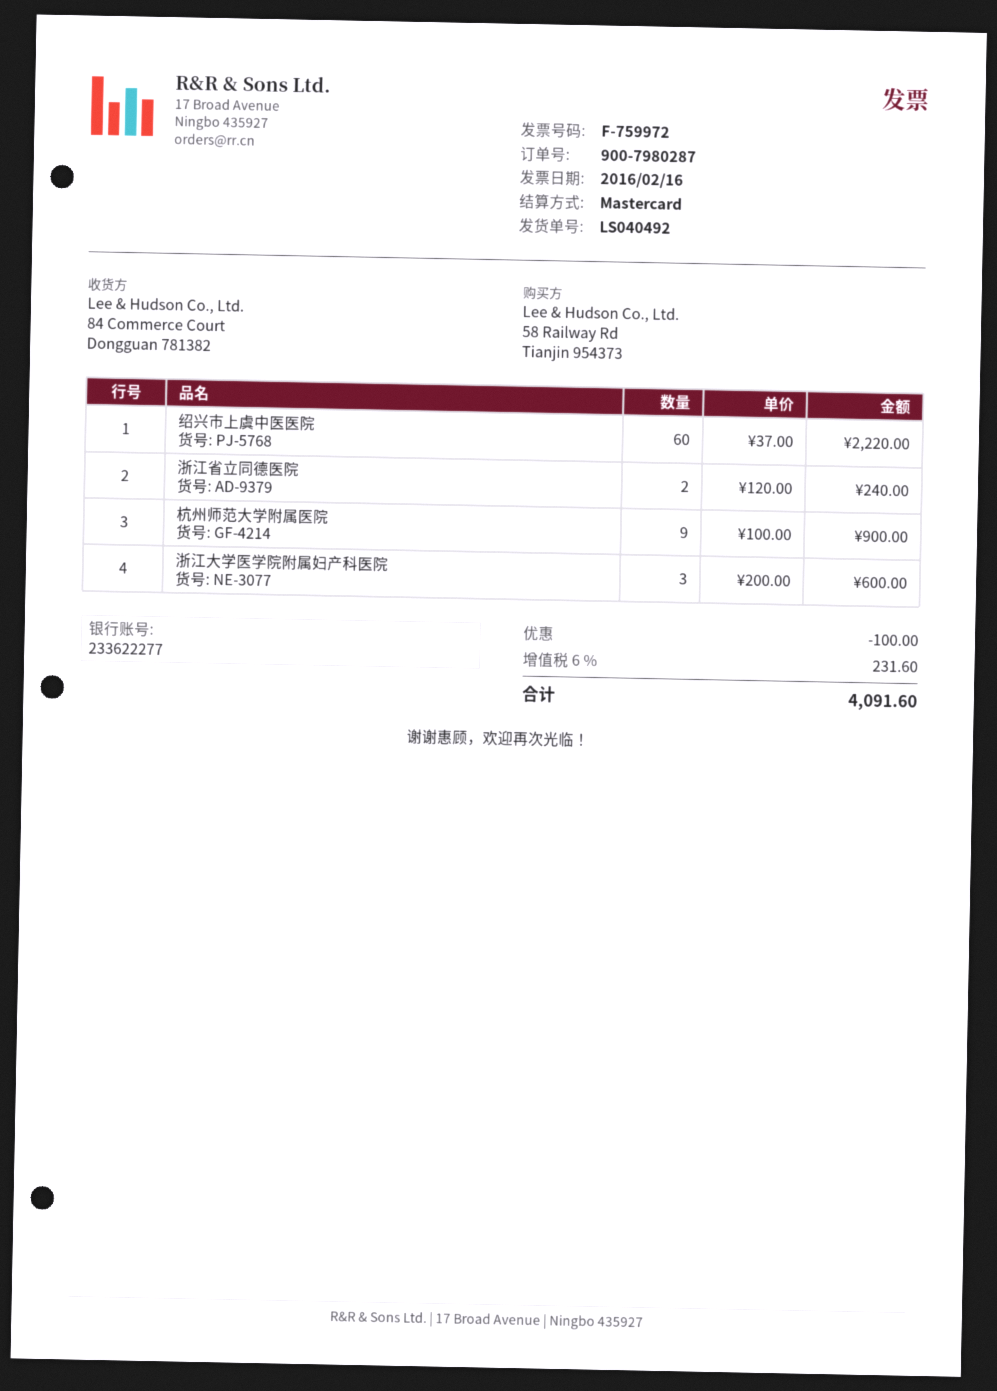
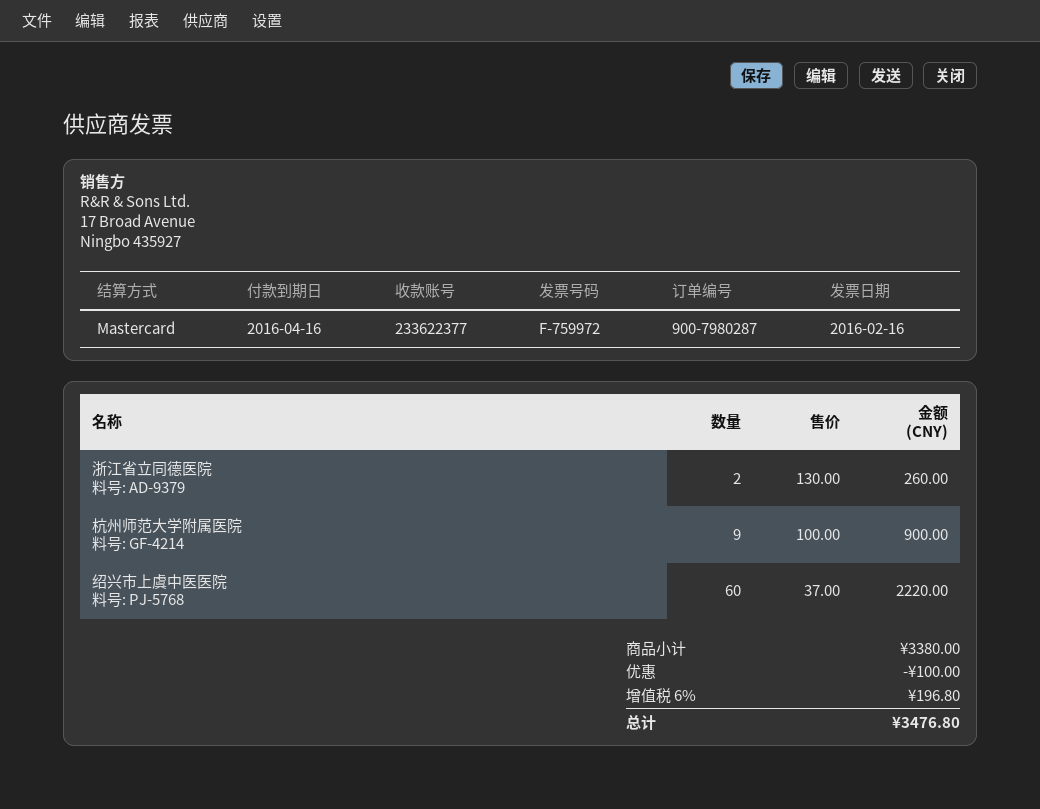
bank account: 233622277 -> 233622377
浙江省立同德医院: 2 x 120.00 = 240.00 -> 2 x 130.00 = 260.00
浙江大学医学院附属妇产科医院: 3 x 200.00 = 600.00 -> none
tax: 6% = 231.60 -> 6% = 196.80
total: 4091.60 -> 3476.80

